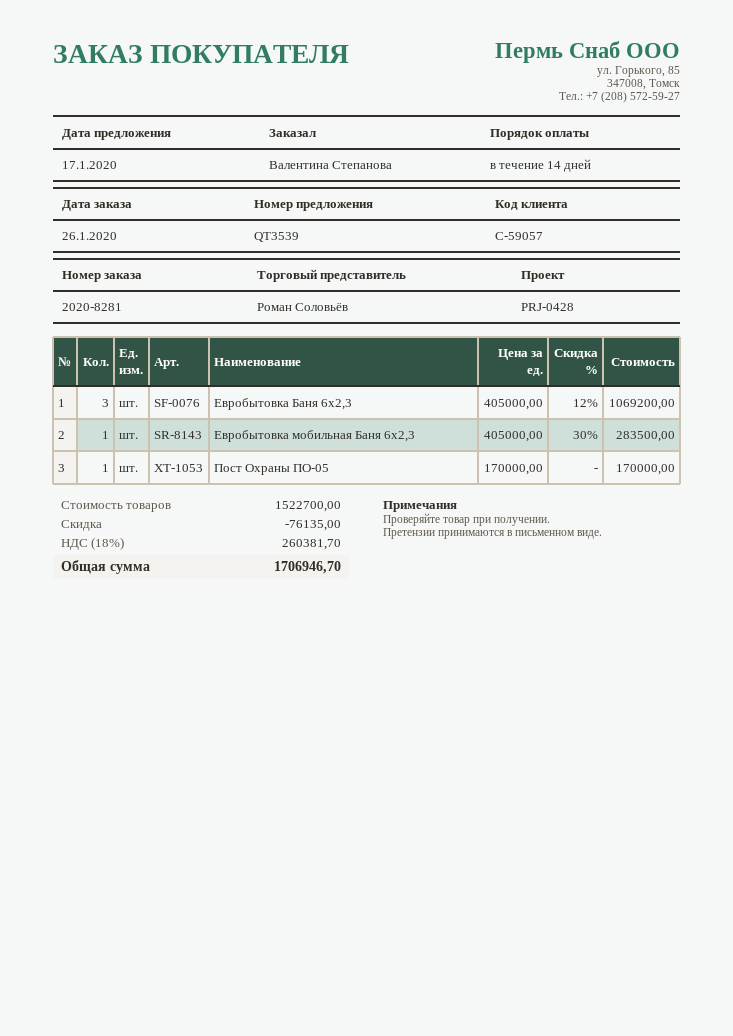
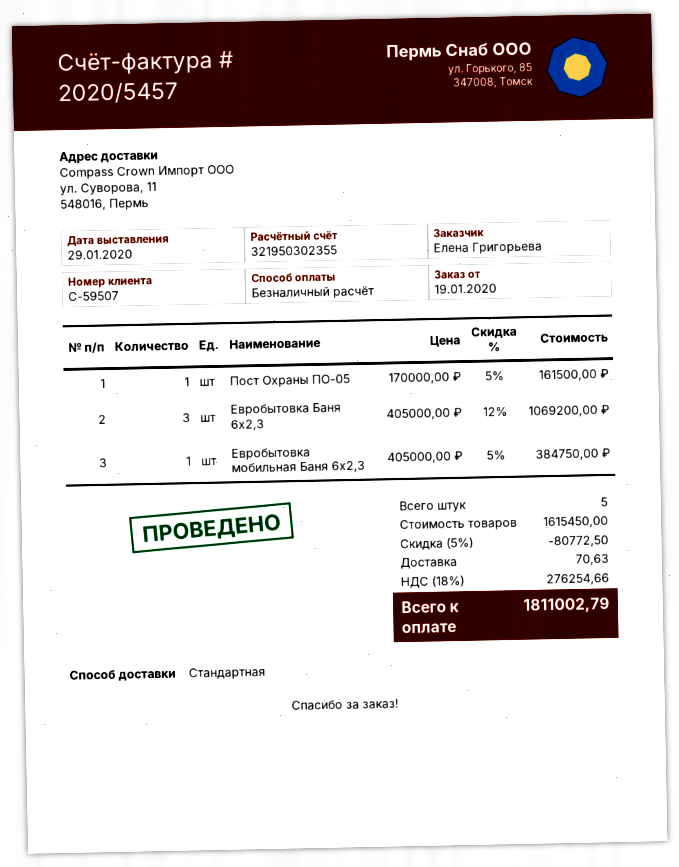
order date: 2020-01-26 -> 2020-01-19
customer number: C-59057 -> C-59507
ordered by: Валентина Степанова -> Елена Григорьева
Евробытовка мобильная Баня 6х2,3: 1 x 405000.00 - 30% = 283500.00 -> 1 x 405000.00 - 5% = 384750.00
Пост Охраны ПО-05: 1 x 170000.00 = 170000.00 -> 1 x 170000.00 - 5% = 161500.00
subtotal: 1522700.00 -> 1615450.00
discount: 76135.00 -> 80772.50
shipping: none -> 70.63
tax: 18% = 260381.70 -> 18% = 276254.66
total: 1706946.70 -> 1811002.79

